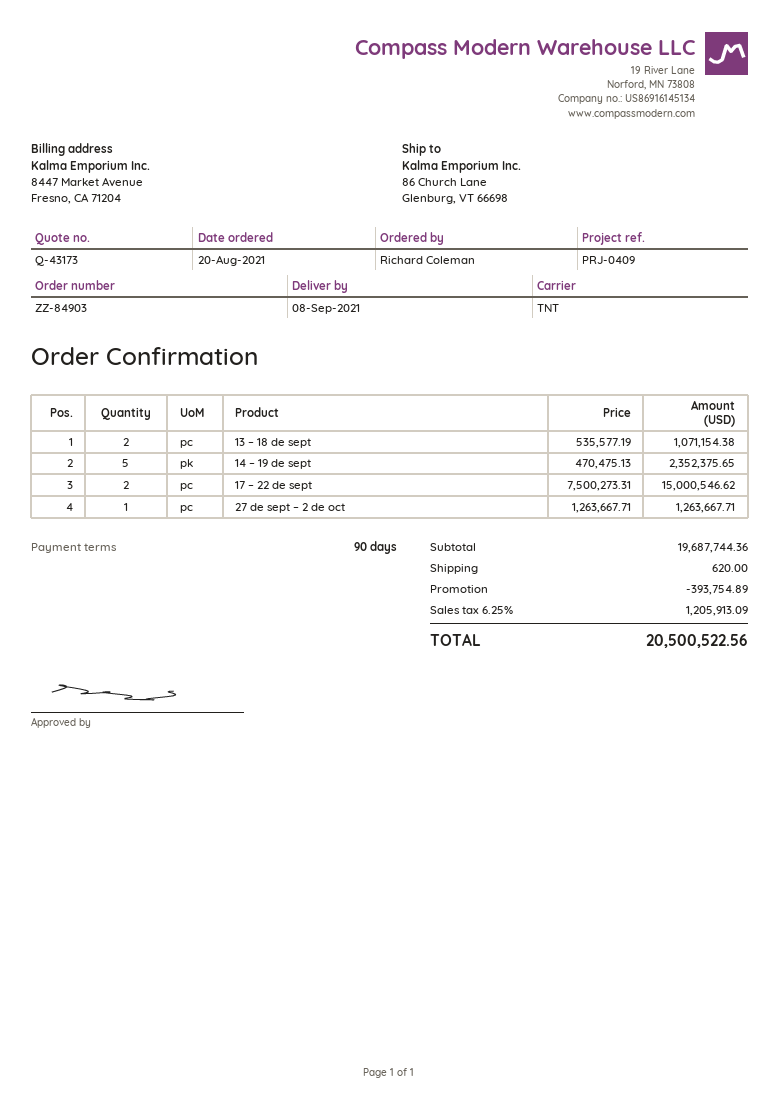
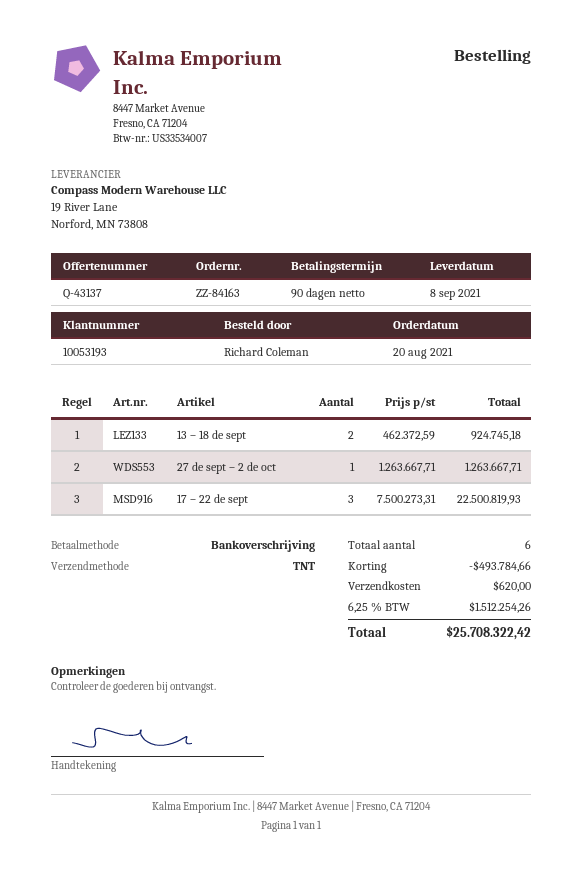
quote number: Q-43173 -> Q-43137
order number: ZZ-84903 -> ZZ-84163
13 – 18 de sept: 2 x 535577.19 = 1071154.38 -> 2 x 462372.59 = 924745.18
14 – 19 de sept: 5 x 470475.13 = 2352375.65 -> none
17 – 22 de sept: 2 x 7500273.31 = 15000546.62 -> 3 x 7500273.31 = 22500819.93
discount: 393754.89 -> 493784.66
tax: 6.25% = 1205913.09 -> 6.25% = 1512254.26
total: 20500522.56 -> 25708322.42

